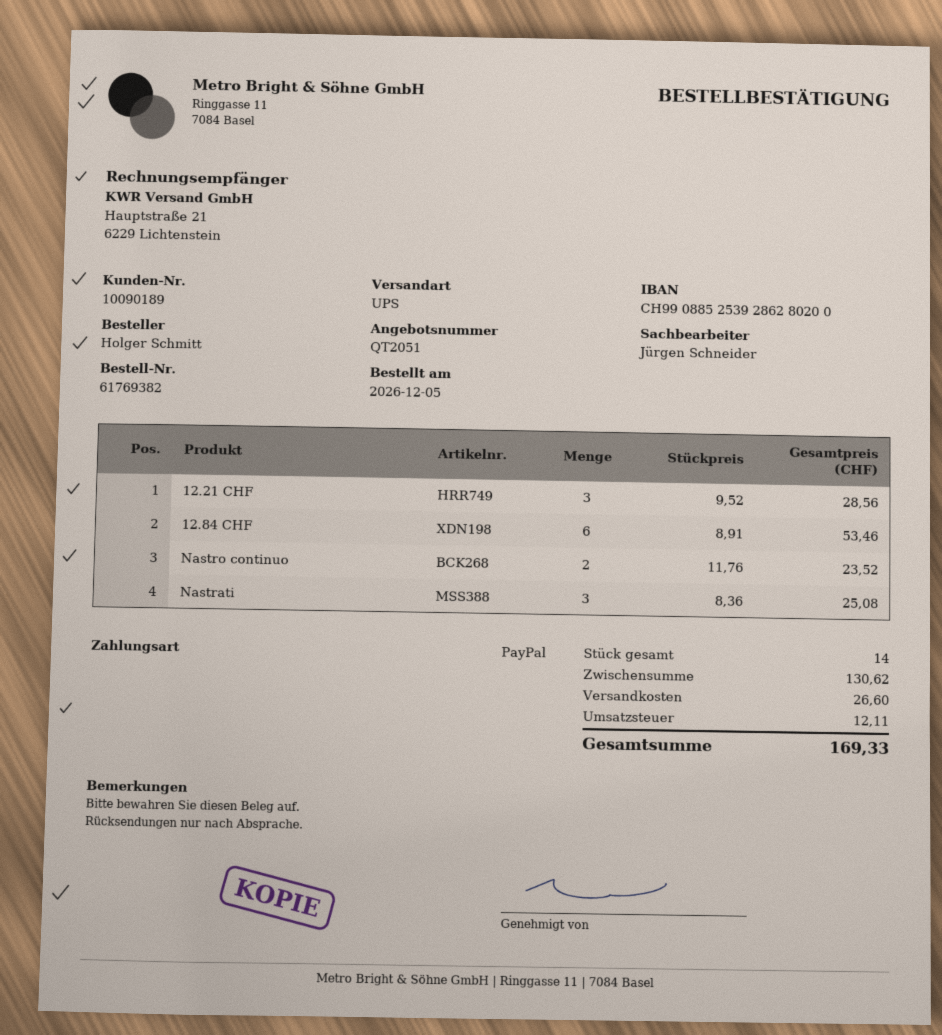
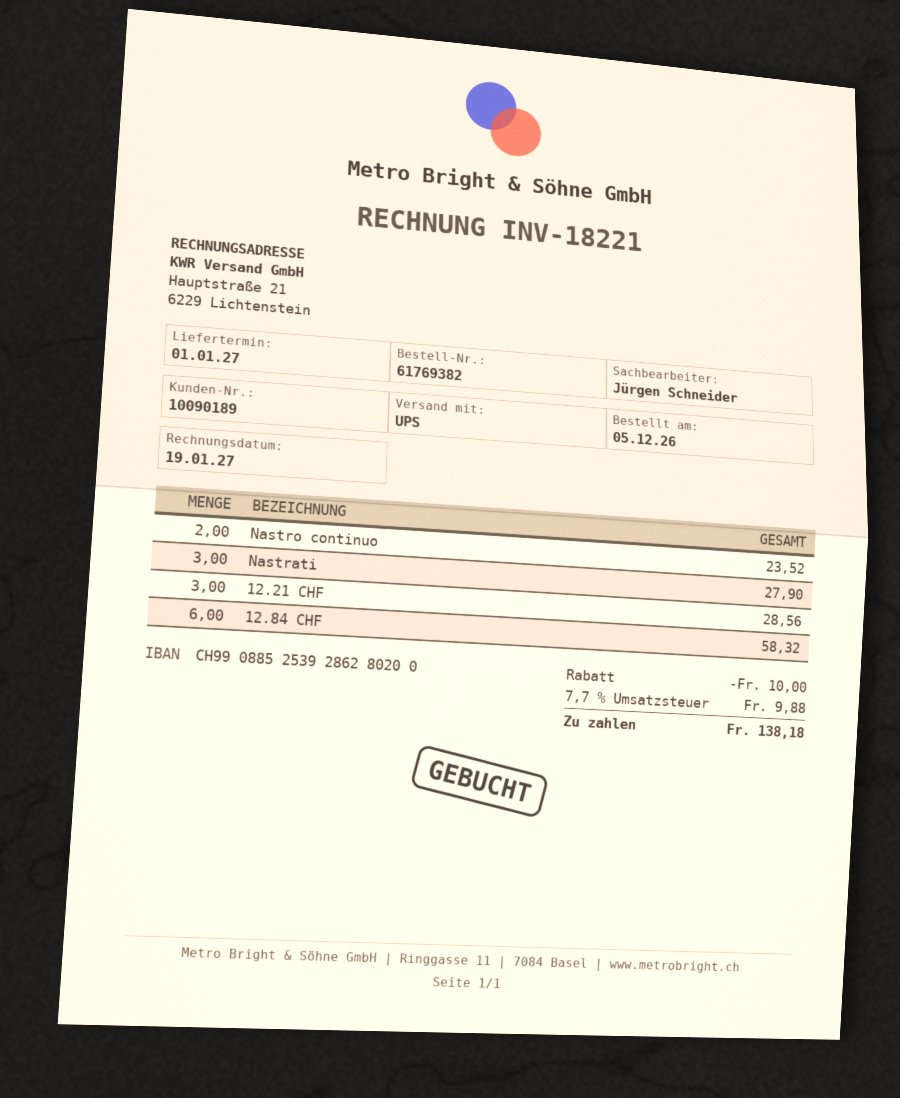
12.84 CHF: 6 for 53.46 -> 6 for 58.32
Nastrati: 3 for 25.08 -> 3 for 27.90
discount: none -> 10.00
shipping: 26.60 -> none
tax: 12.11 -> 9.88
total: 169.33 -> 138.18

